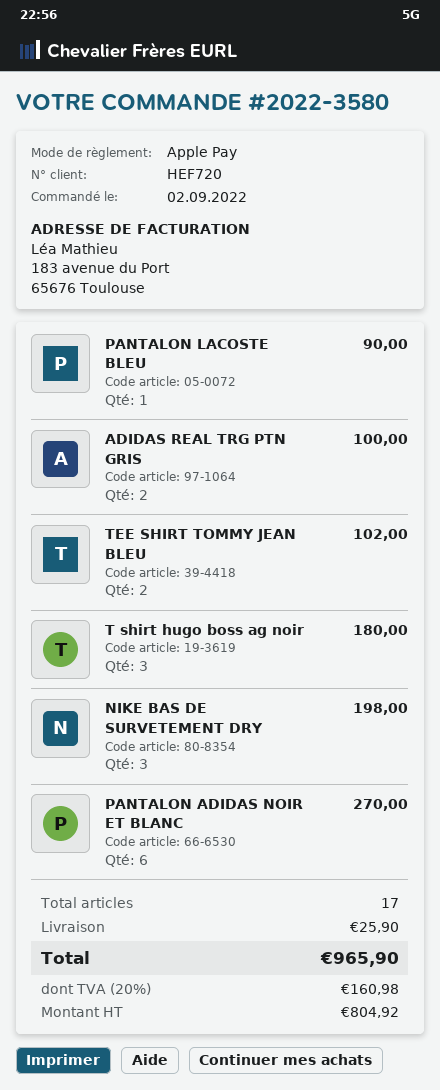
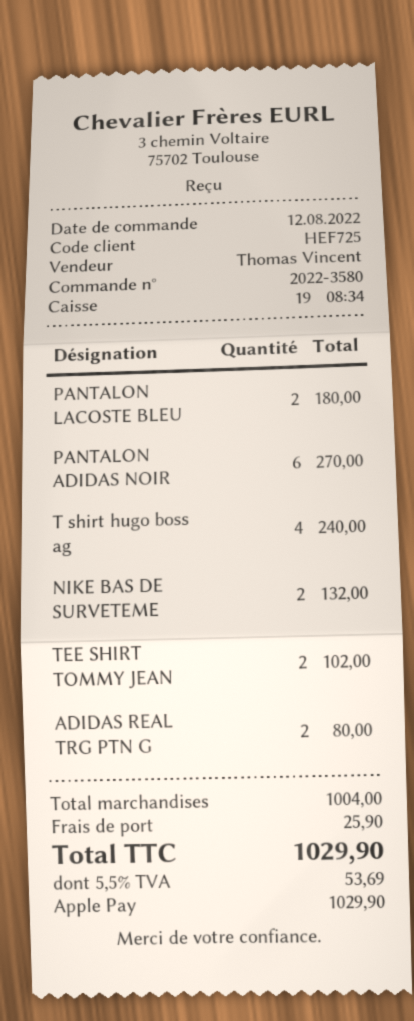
order date: 2022-09-02 -> 2022-08-12
customer number: HEF720 -> HEF725
PANTALON LACOSTE BLEU: 1 for 90.00 -> 2 for 180.00
ADIDAS REAL TRG PTN GRIS: 2 for 100.00 -> 2 for 80.00
T shirt hugo boss ag noir: 3 for 180.00 -> 4 for 240.00
NIKE BAS DE SURVETEMENT DRY: 3 for 198.00 -> 2 for 132.00
tax: 20% = 160.98 -> 5.5% = 53.69
total: 965.90 -> 1029.90

